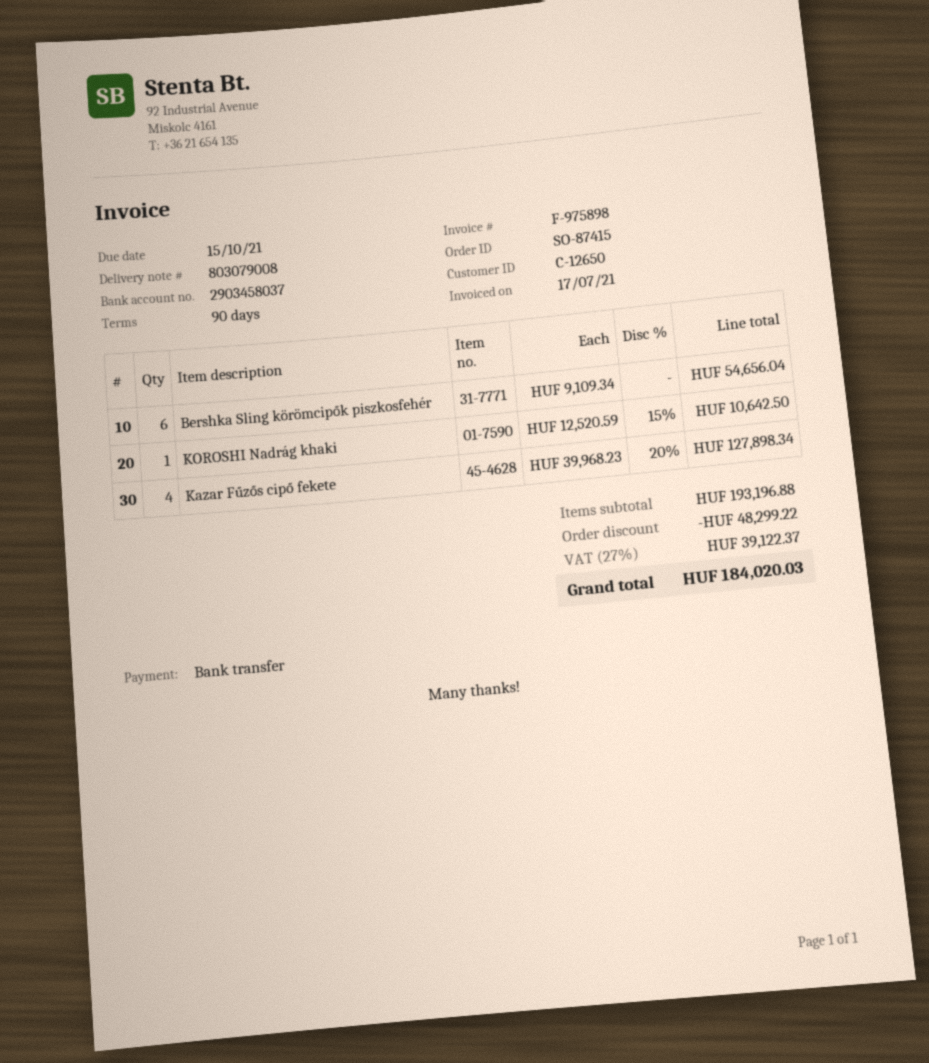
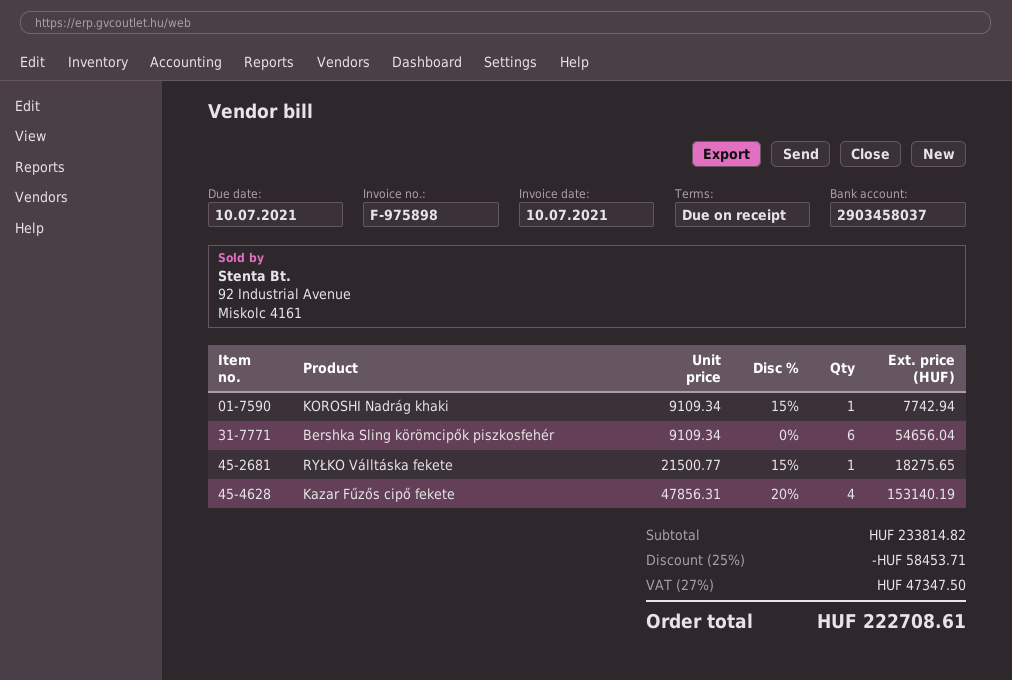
invoice date: 2021-07-17 -> 2021-07-10
payment terms: 90 days -> on receipt
due date: 2021-10-15 -> 2021-07-10
KOROSHI Nadrág khaki: 1 x 12520.59 - 15% = 10642.50 -> 1 x 9109.34 - 15% = 7742.94
Kazar Fűzős cipő fekete: 4 x 39968.23 - 20% = 127898.34 -> 4 x 47856.31 - 20% = 153140.19
RYŁKO Válltáska fekete: none -> 1 x 21500.77 - 15% = 18275.65
subtotal: 193196.88 -> 233814.82
discount: 48299.22 -> 58453.71
tax: 27% = 39122.37 -> 27% = 47347.50
total: 184020.03 -> 222708.61

